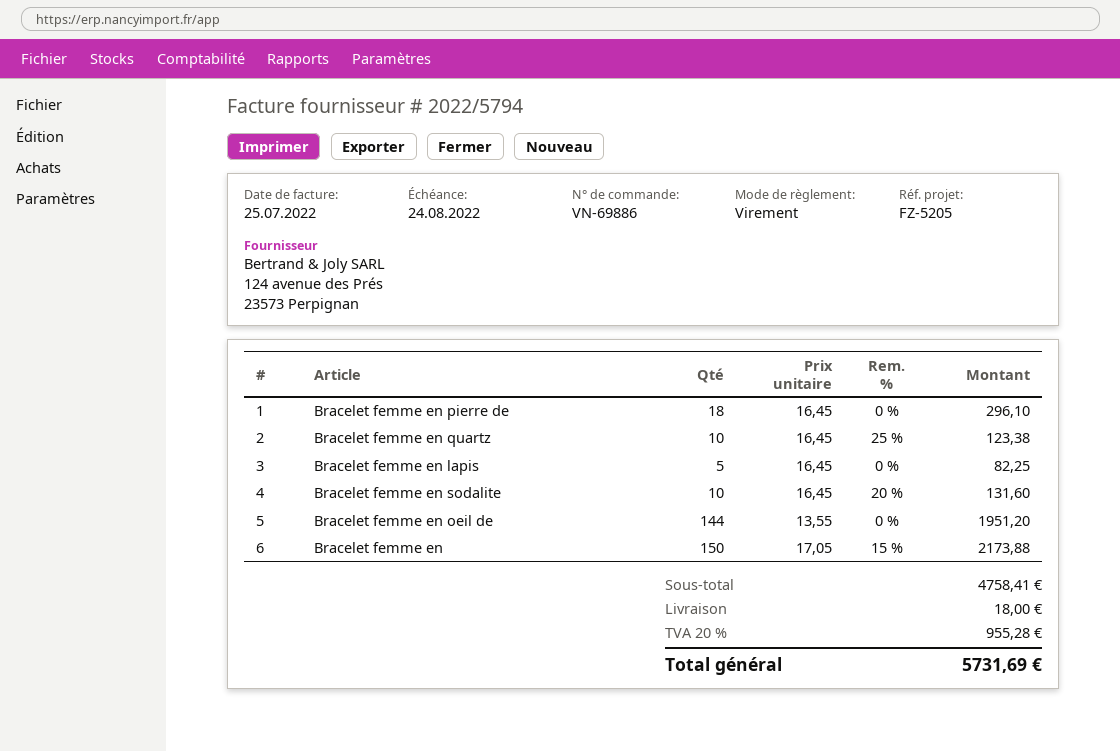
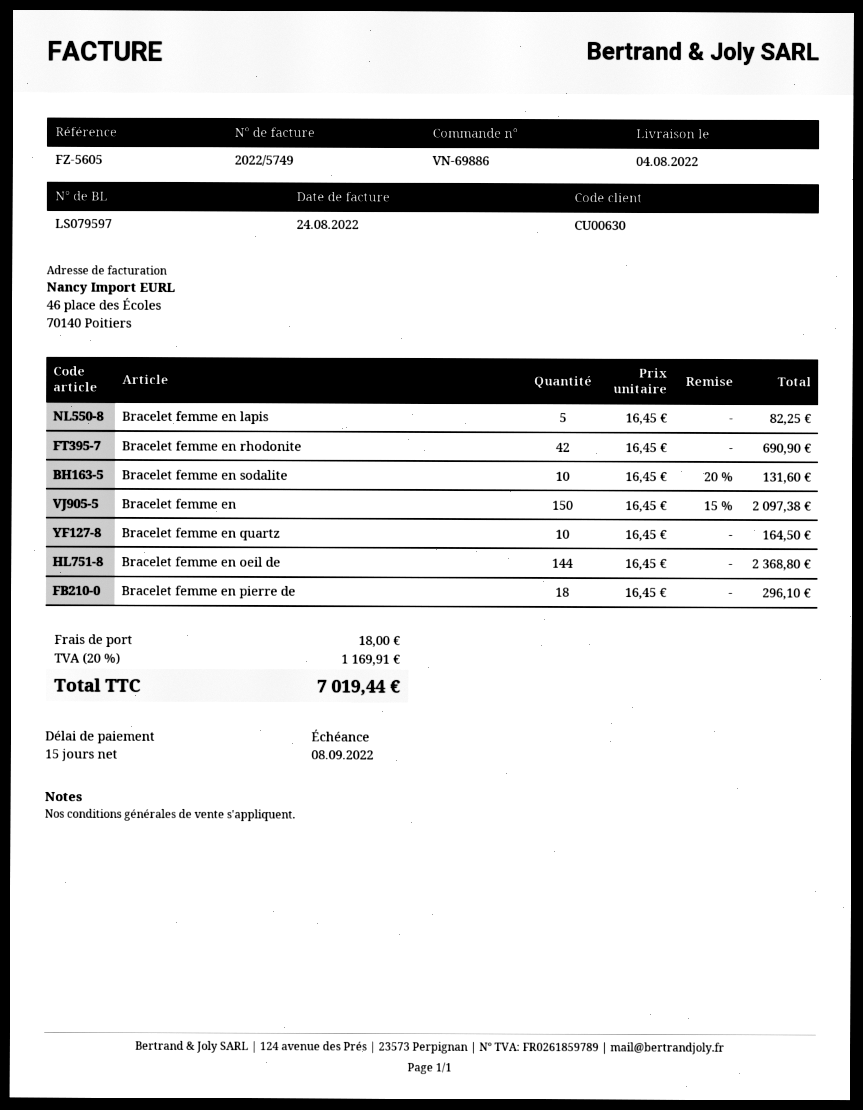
invoice number: 2022/5794 -> 2022/5749
invoice date: 2022-07-25 -> 2022-08-24
due date: 2022-08-24 -> 2022-09-08
reference: FZ-5205 -> FZ-5605
Bracelet femme en quartz: 10 x 16.45 - 25% = 123.38 -> 10 x 16.45 = 164.50
Bracelet femme en oeil de: 144 x 13.55 = 1951.20 -> 144 x 16.45 = 2368.80
Bracelet femme en: 150 x 17.05 - 15% = 2173.88 -> 150 x 16.45 - 15% = 2097.38
Bracelet femme en rhodonite: none -> 42 x 16.45 = 690.90
tax: 20% = 955.28 -> 20% = 1169.91
total: 5731.69 -> 7019.44

